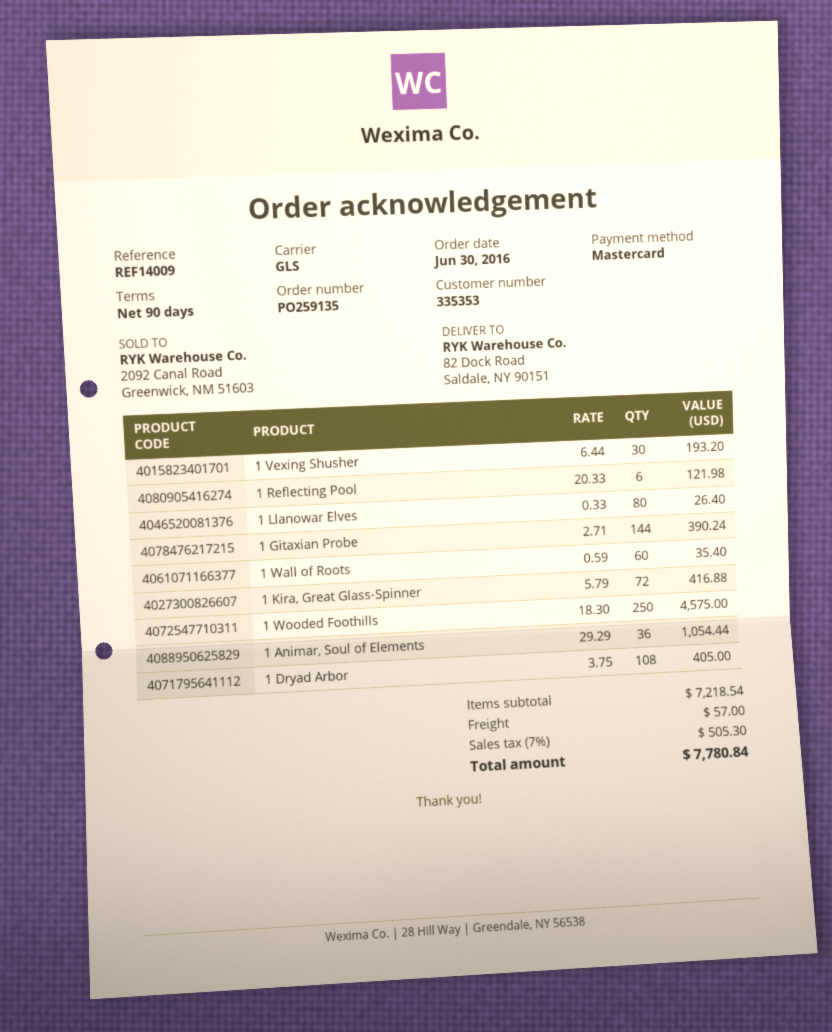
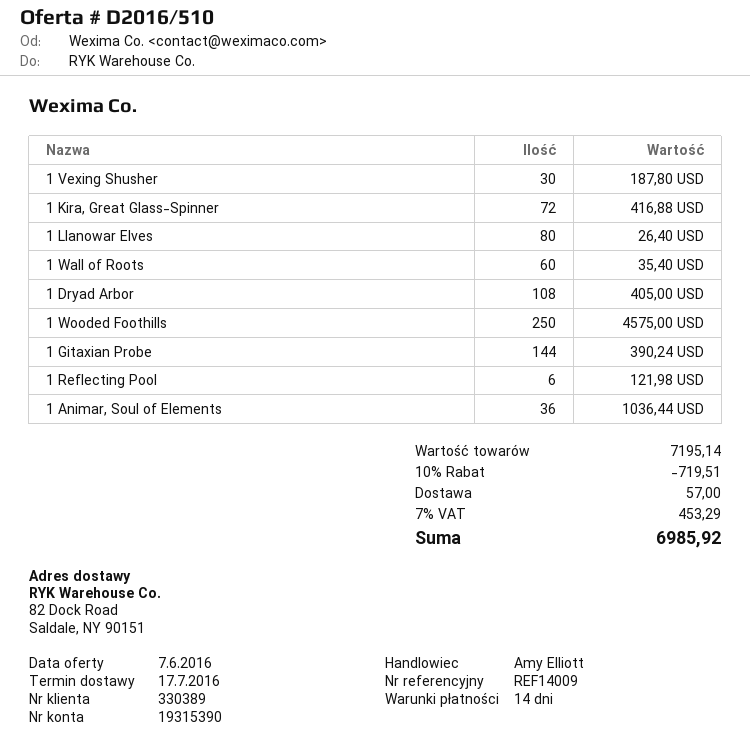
payment terms: 90 days -> 14 days
customer number: 335353 -> 330389
1 Vexing Shusher: 30 for 193.20 -> 30 for 187.80
1 Animar, Soul of Elements: 36 for 1054.44 -> 36 for 1036.44
subtotal: 7218.54 -> 7195.14
discount: none -> 10% = 719.51
tax: 7% = 505.30 -> 7% = 453.29
total: 7780.84 -> 6985.92

